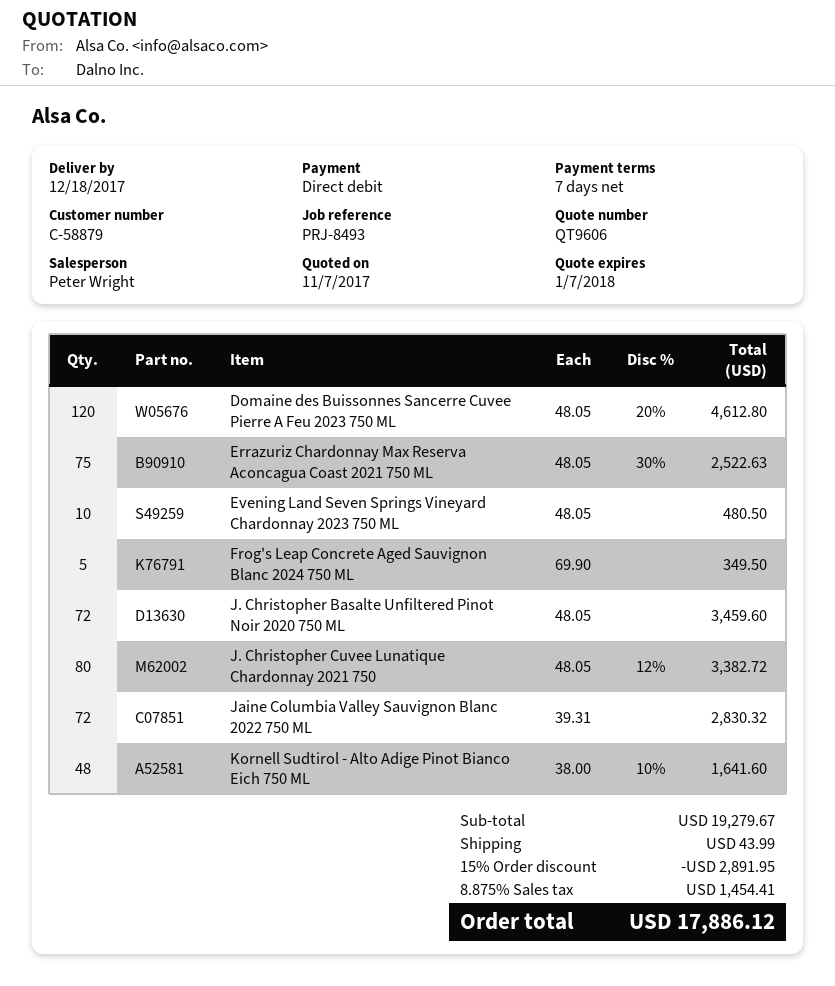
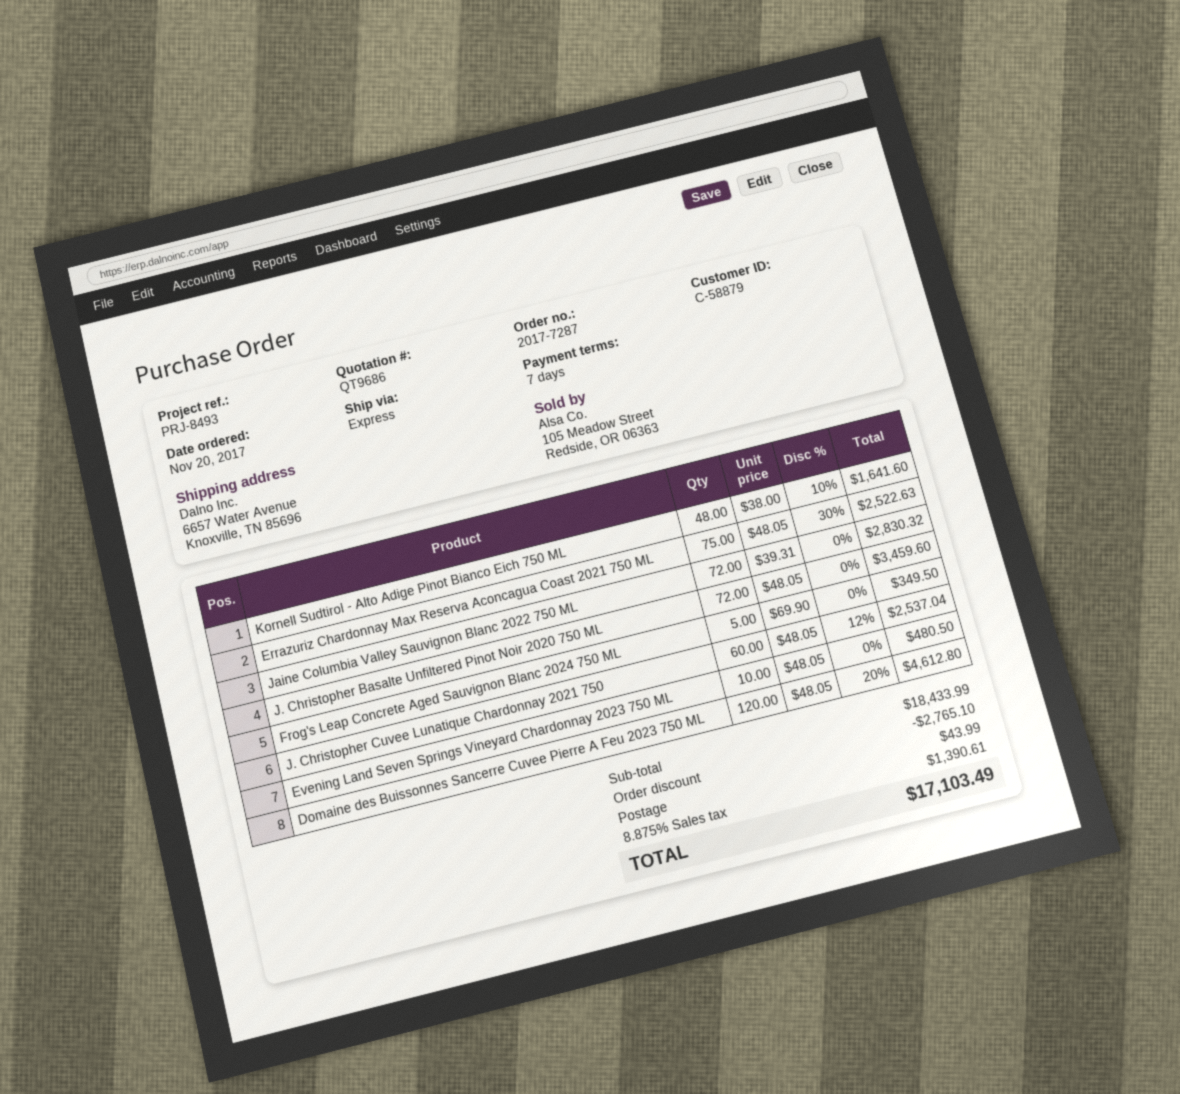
quote number: QT9606 -> QT9686
J. Christopher Cuvee Lunatique Chardonnay 2021 750: 80 x 48.05 - 12% = 3382.72 -> 60 x 48.05 - 12% = 2537.04
subtotal: 19279.67 -> 18433.99
discount: 2891.95 -> 2765.10
tax: 8.875% = 1454.41 -> 8.875% = 1390.61
total: 17886.12 -> 17103.49

